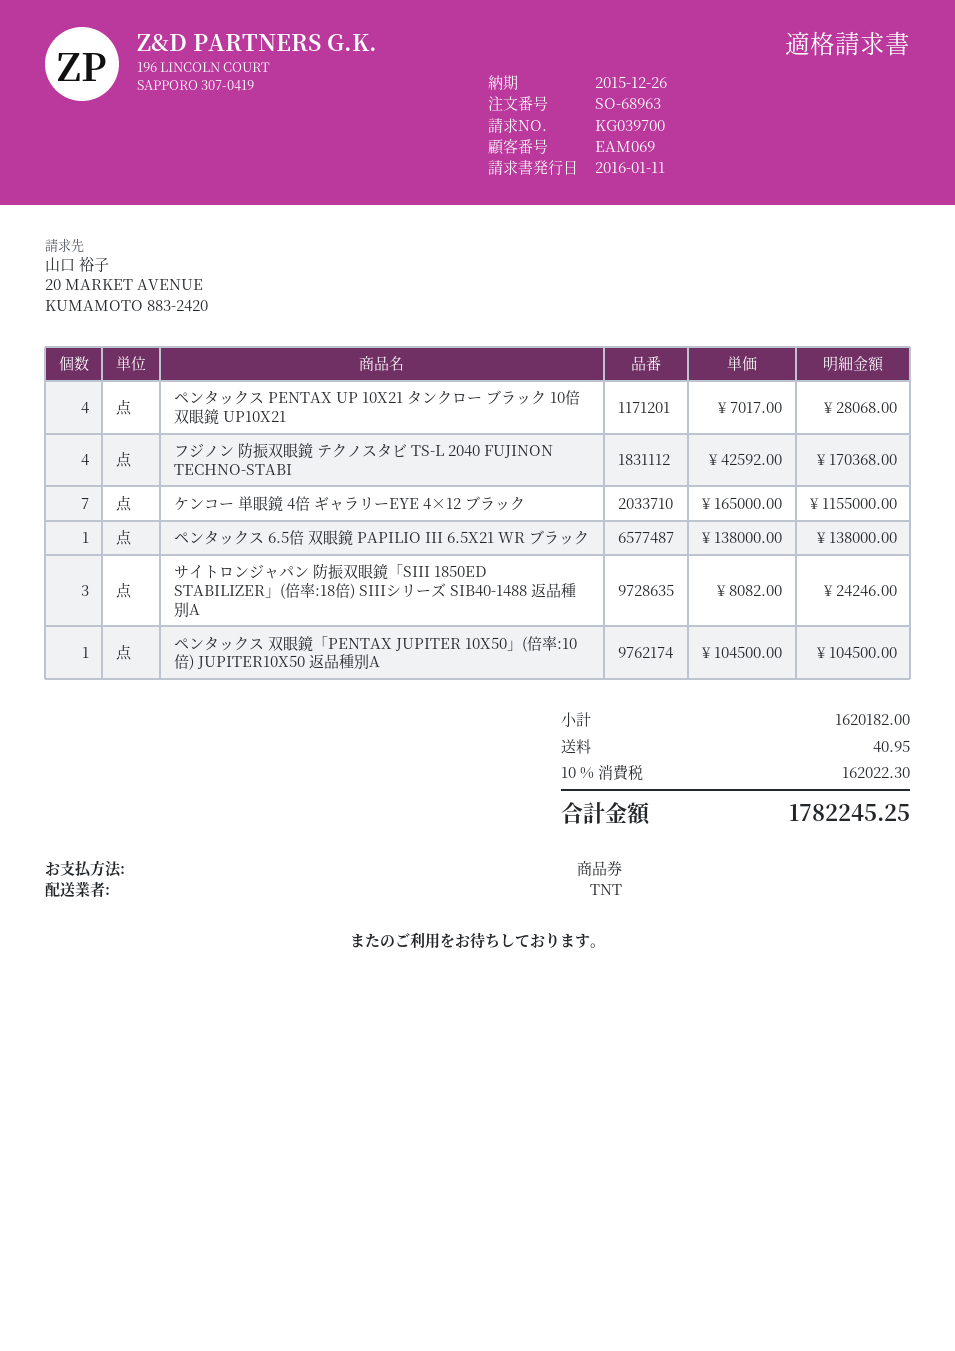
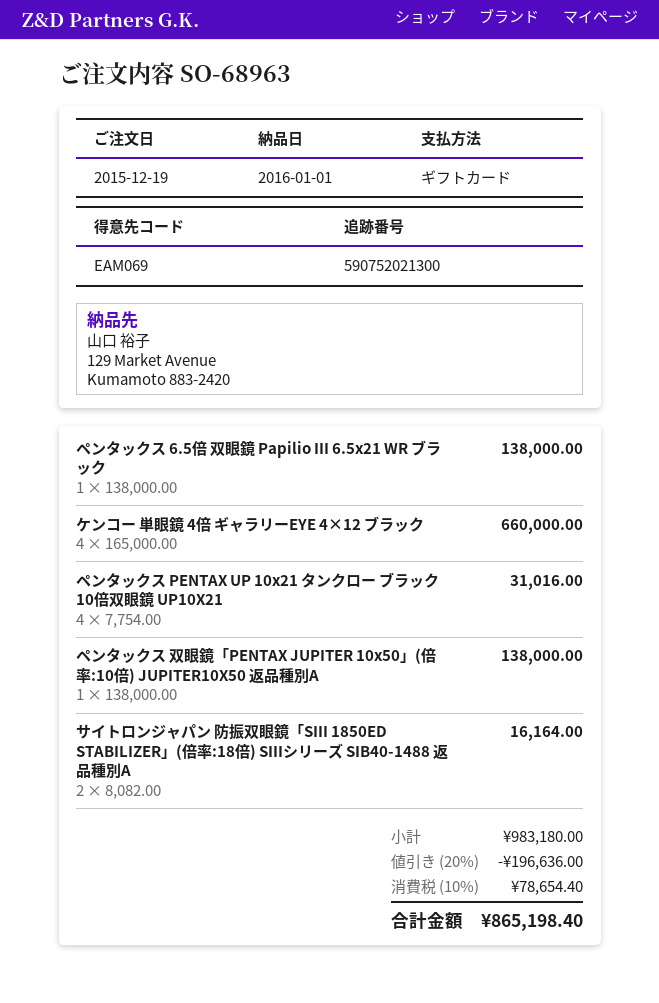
delivery date: 2015-12-26 -> 2016-01-01
ペンタックス PENTAX UP 10X21 タンクロー ブラック 10倍双眼鏡 UP10X21: 4 x 7017.00 = 28068.00 -> 4 x 7754.00 = 31016.00
フジノン 防振双眼鏡 テクノスタビ TS-L 2040 FUJINON TECHNO-STABI: 4 x 42592.00 = 170368.00 -> none
ケンコー 単眼鏡 4倍 ギャラリーEYE 4×12 ブラック: 7 x 165000.00 = 1155000.00 -> 4 x 165000.00 = 660000.00
サイトロンジャパン 防振双眼鏡「SIII 1850ED STABILIZER」(倍率:18倍) SIIIシリーズ SIB40-1488 返品種別A: 3 x 8082.00 = 24246.00 -> 2 x 8082.00 = 16164.00
ペンタックス 双眼鏡「PENTAX JUPITER 10X50」(倍率:10倍) JUPITER10X50 返品種別A: 1 x 104500.00 = 104500.00 -> 1 x 138000.00 = 138000.00
subtotal: 1620182.00 -> 983180.00
discount: none -> 20% = 196636.00
shipping: 40.95 -> none
tax: 10% = 162022.30 -> 10% = 78654.40
total: 1782245.25 -> 865198.40

